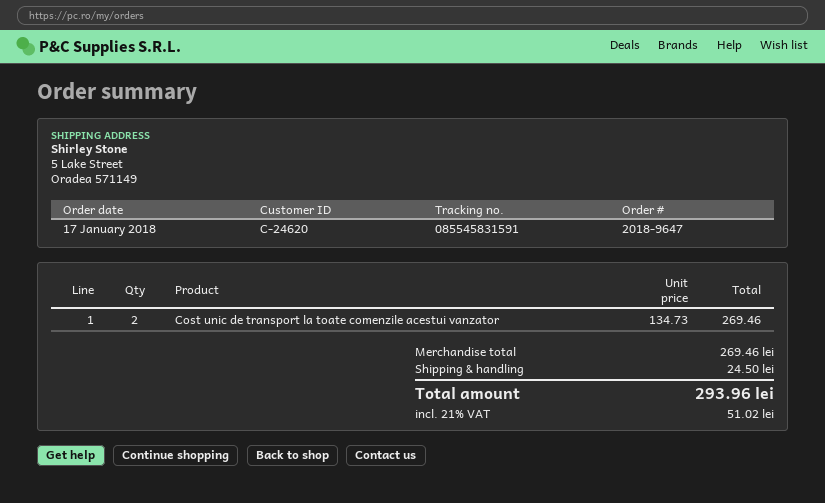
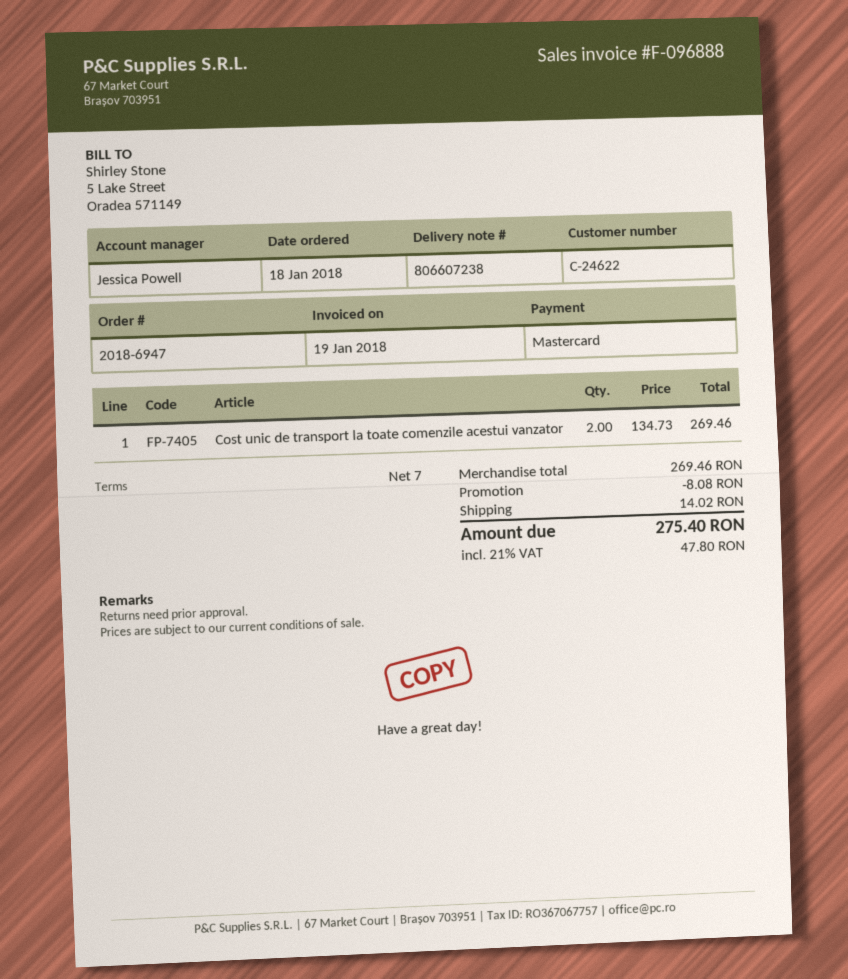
order number: 2018-9647 -> 2018-6947
order date: 2018-01-17 -> 2018-01-18
customer number: C-24620 -> C-24622
discount: none -> 8.08
shipping: 24.50 -> 14.02
tax: 21% = 51.02 -> 21% = 47.80
total: 293.96 -> 275.40

